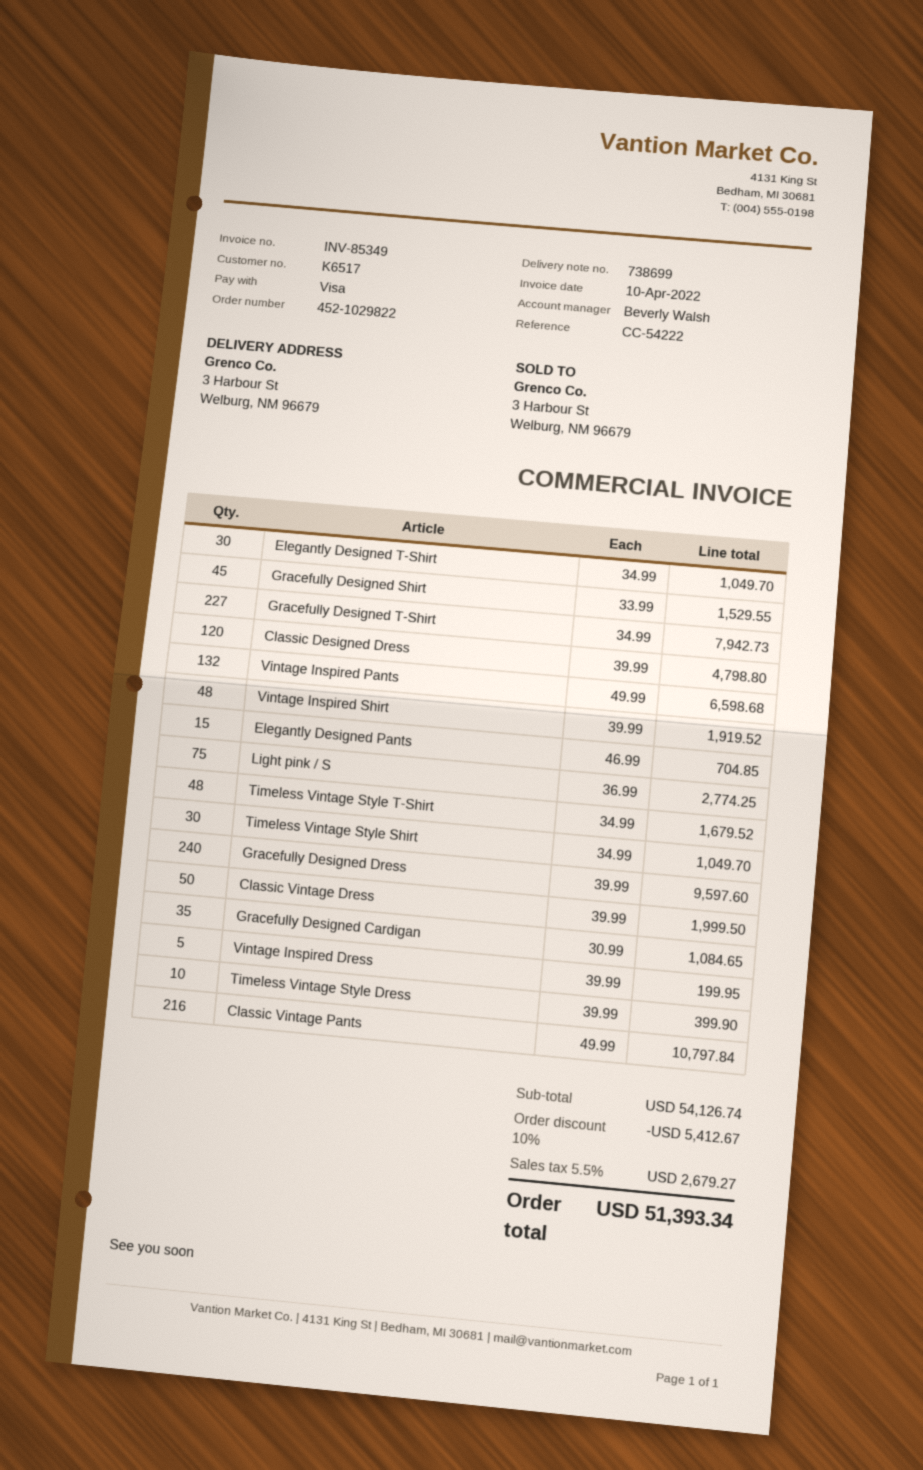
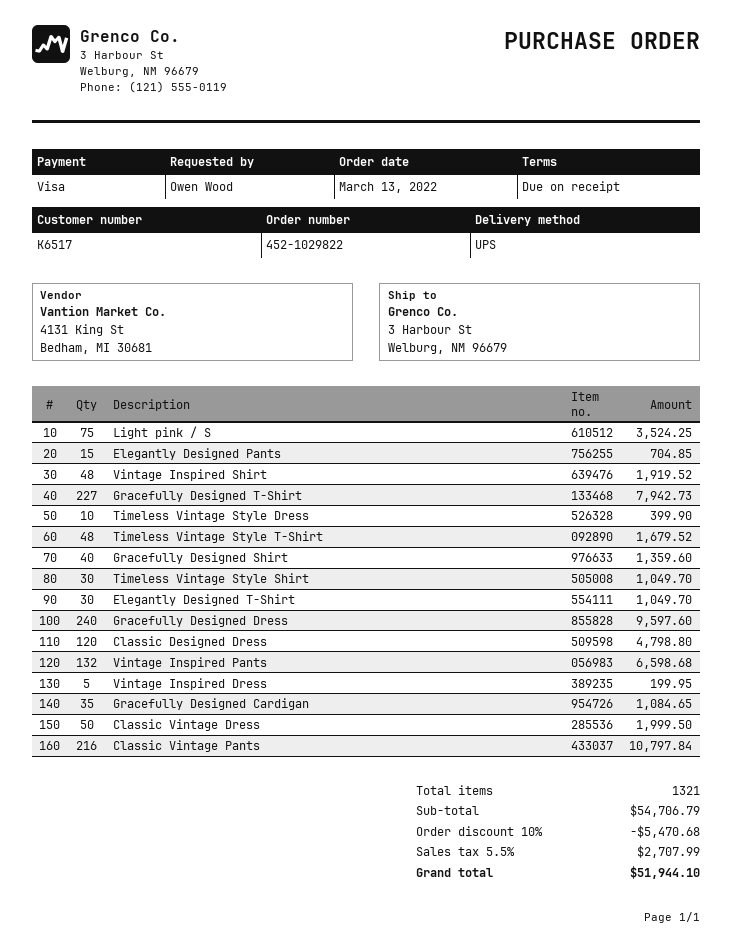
Gracefully Designed Shirt: 45 for 1529.55 -> 40 for 1359.60
Light pink / S: 75 for 2774.25 -> 75 for 3524.25
subtotal: 54126.74 -> 54706.79
discount: 10% = 5412.67 -> 10% = 5470.68
tax: 5.5% = 2679.27 -> 5.5% = 2707.99
total: 51393.34 -> 51944.10

